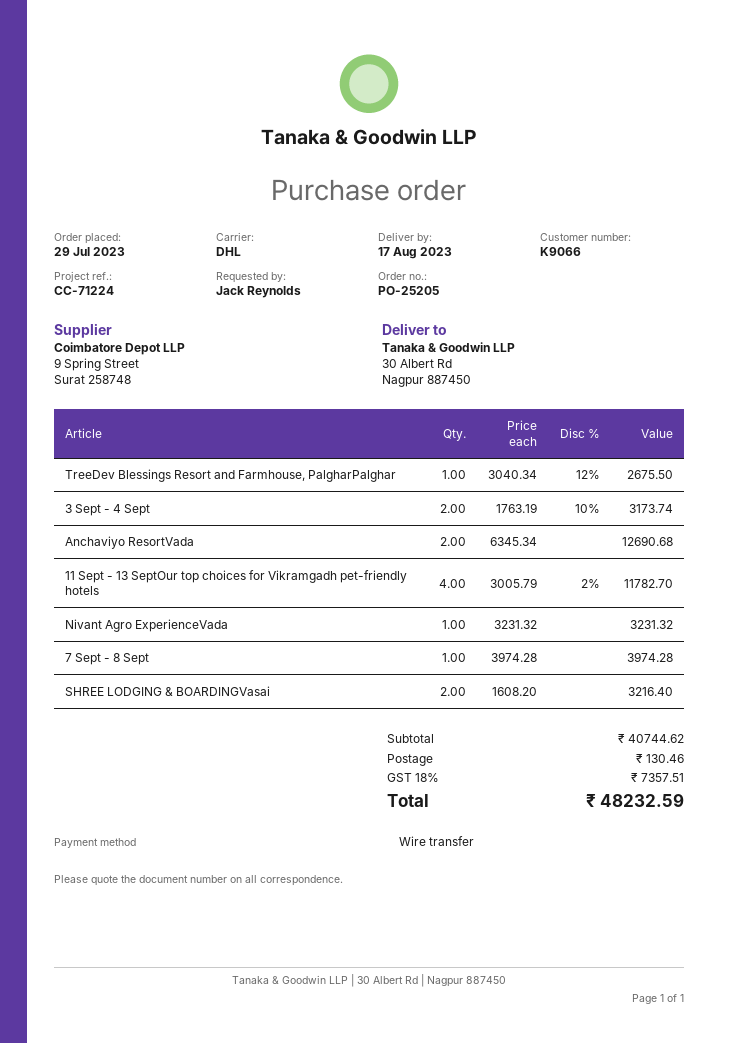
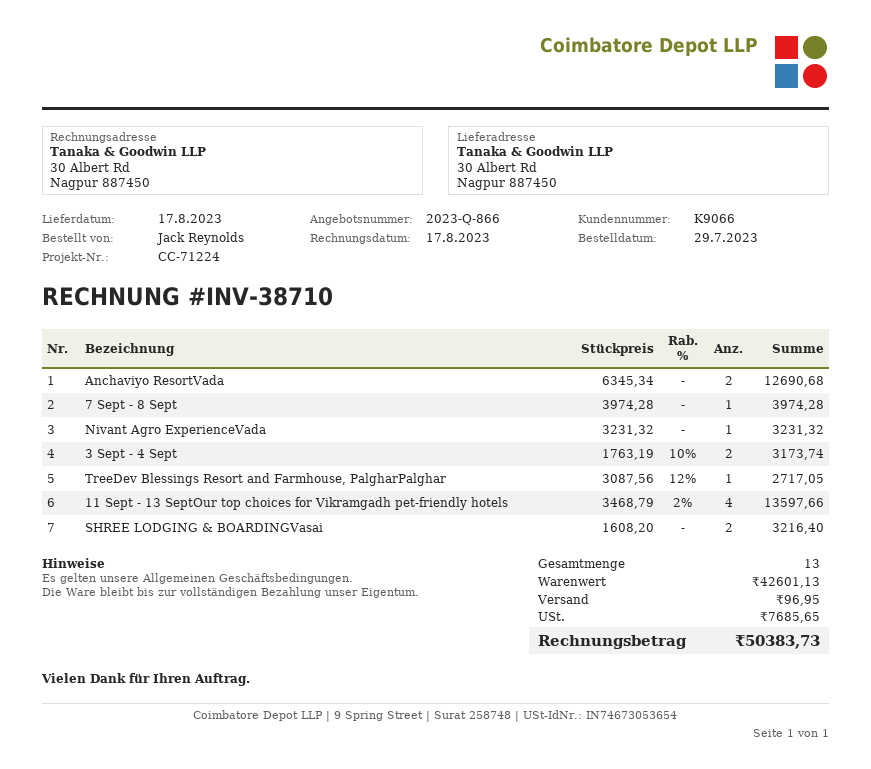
TreeDev Blessings Resort and Farmhouse, PalgharPalghar: 1 x 3040.34 - 12% = 2675.50 -> 1 x 3087.56 - 12% = 2717.05
11 Sept - 13 SeptOur top choices for Vikramgadh pet-friendly hotels: 4 x 3005.79 - 2% = 11782.70 -> 4 x 3468.79 - 2% = 13597.66
subtotal: 40744.62 -> 42601.13
shipping: 130.46 -> 96.95
tax: 7357.51 -> 7685.65
total: 48232.59 -> 50383.73

